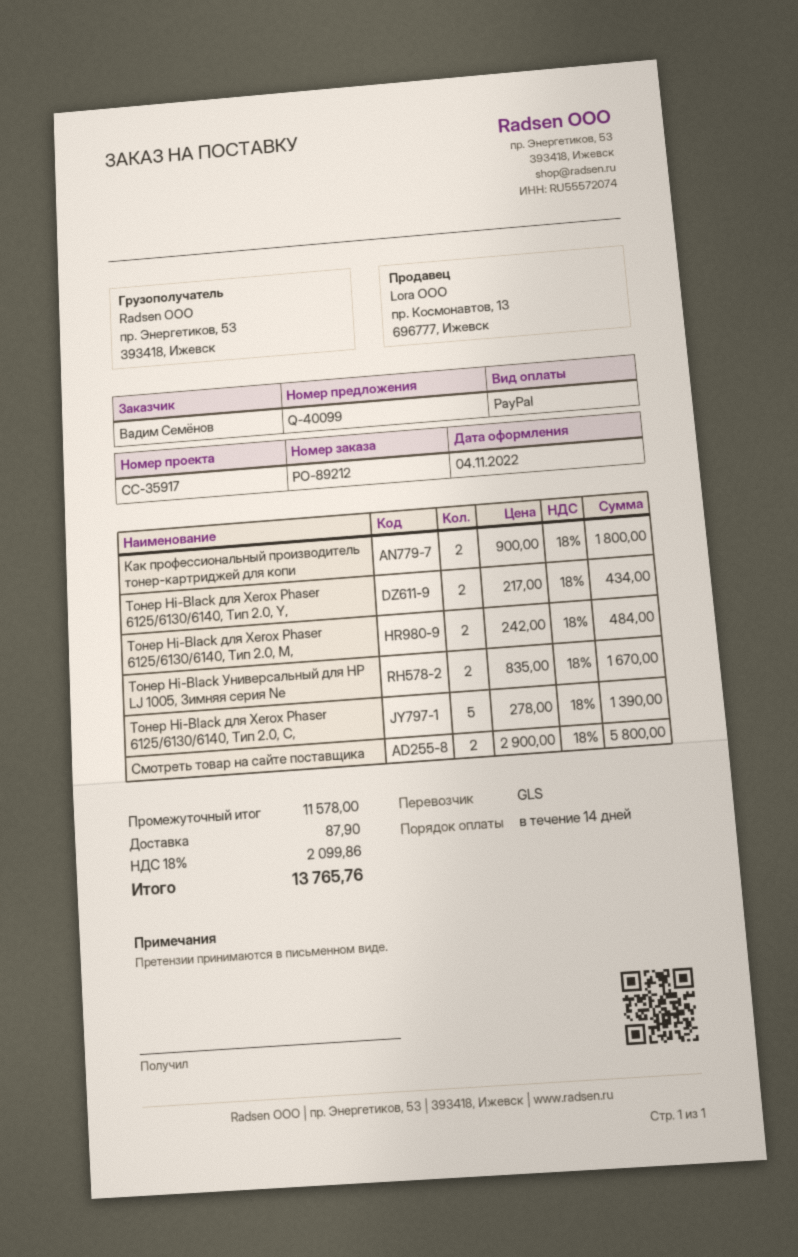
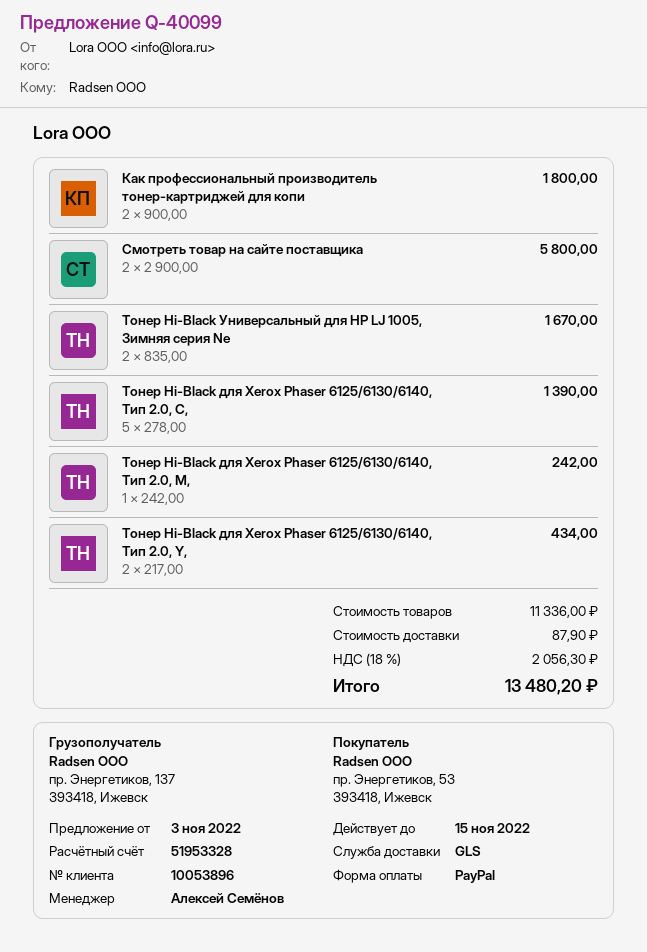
ship to: пр. Энергетиков, 53, 393418, Ижевск -> пр. Энергетиков, 137, 393418, Ижевск
Тонер Hi-Black для Xerox Phaser 6125/6130/6140, Тип 2.0, M,: 2 x 242.00 = 484.00 -> 1 x 242.00 = 242.00
subtotal: 11578.00 -> 11336.00
tax: 18% = 2099.86 -> 18% = 2056.30
total: 13765.76 -> 13480.20

